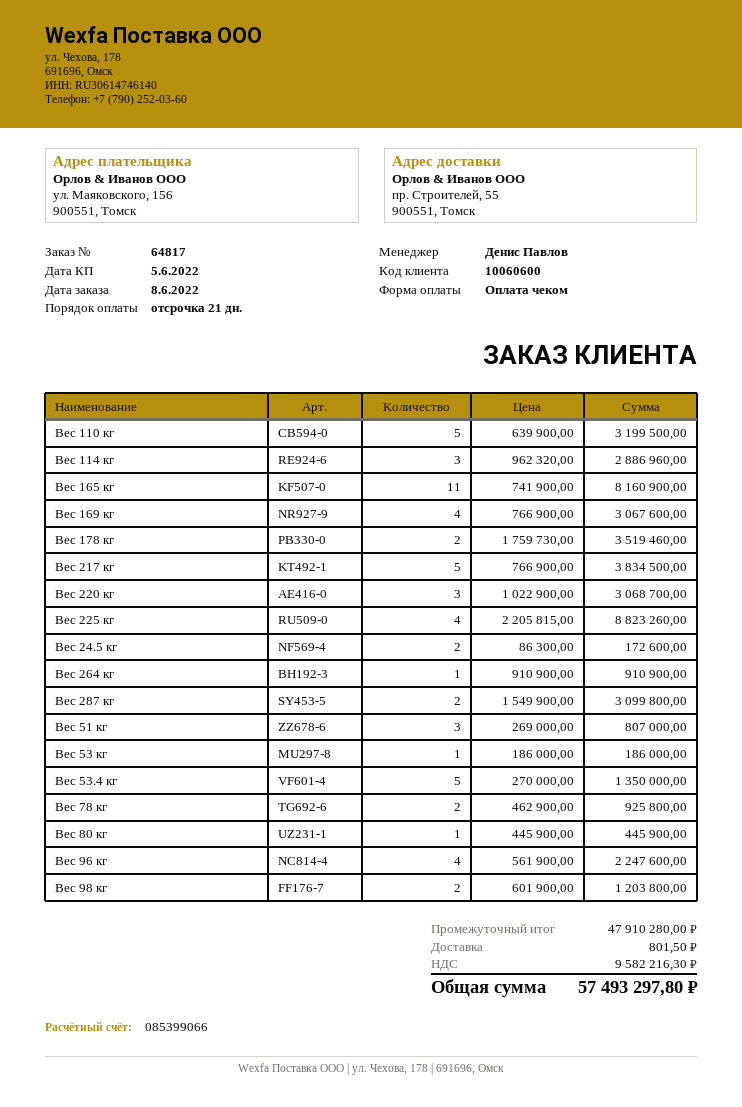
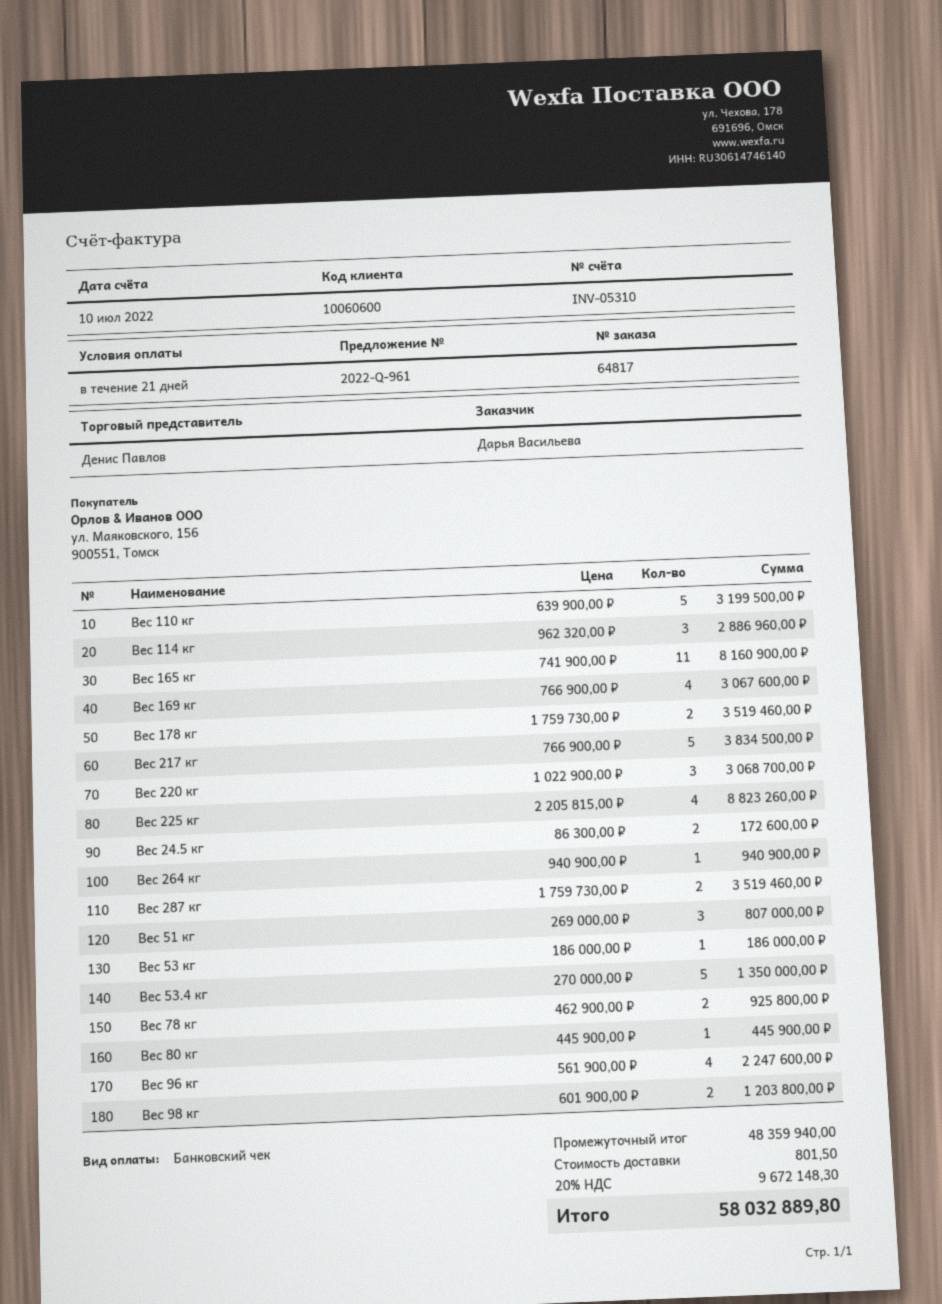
Вес 264 кг: 1 x 910900.00 = 910900.00 -> 1 x 940900.00 = 940900.00
Вес 287 кг: 2 x 1549900.00 = 3099800.00 -> 2 x 1759730.00 = 3519460.00
subtotal: 47910280.00 -> 48359940.00
tax: 9582216.30 -> 9672148.30
total: 57493297.80 -> 58032889.80

